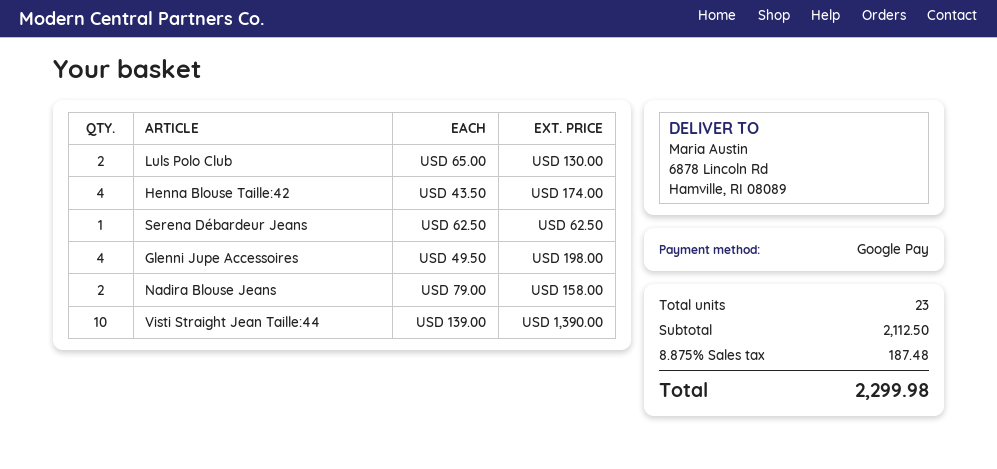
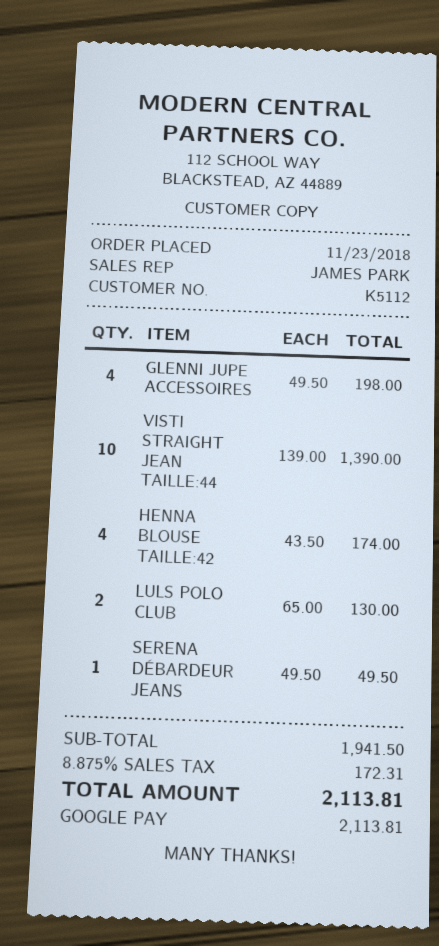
Serena Débardeur Jeans: 1 x 62.50 = 62.50 -> 1 x 49.50 = 49.50
Nadira Blouse Jeans: 2 x 79.00 = 158.00 -> none
subtotal: 2112.50 -> 1941.50
tax: 8.875% = 187.48 -> 8.875% = 172.31
total: 2299.98 -> 2113.81

